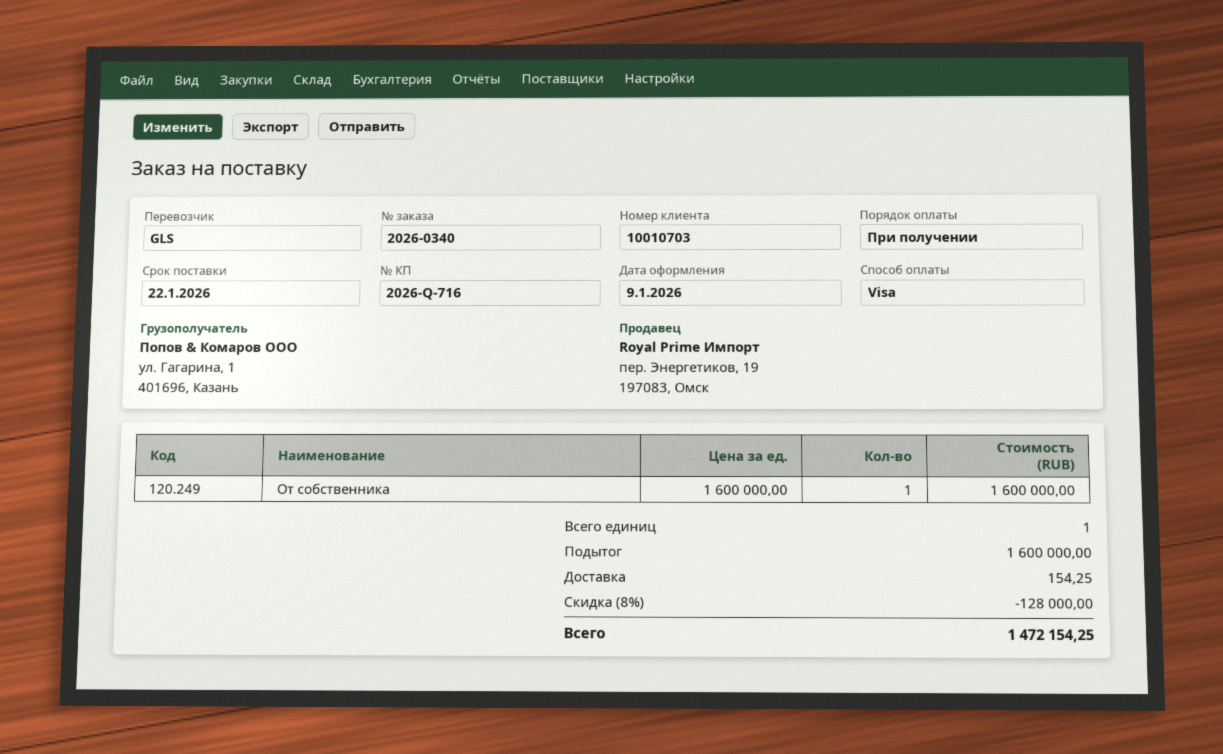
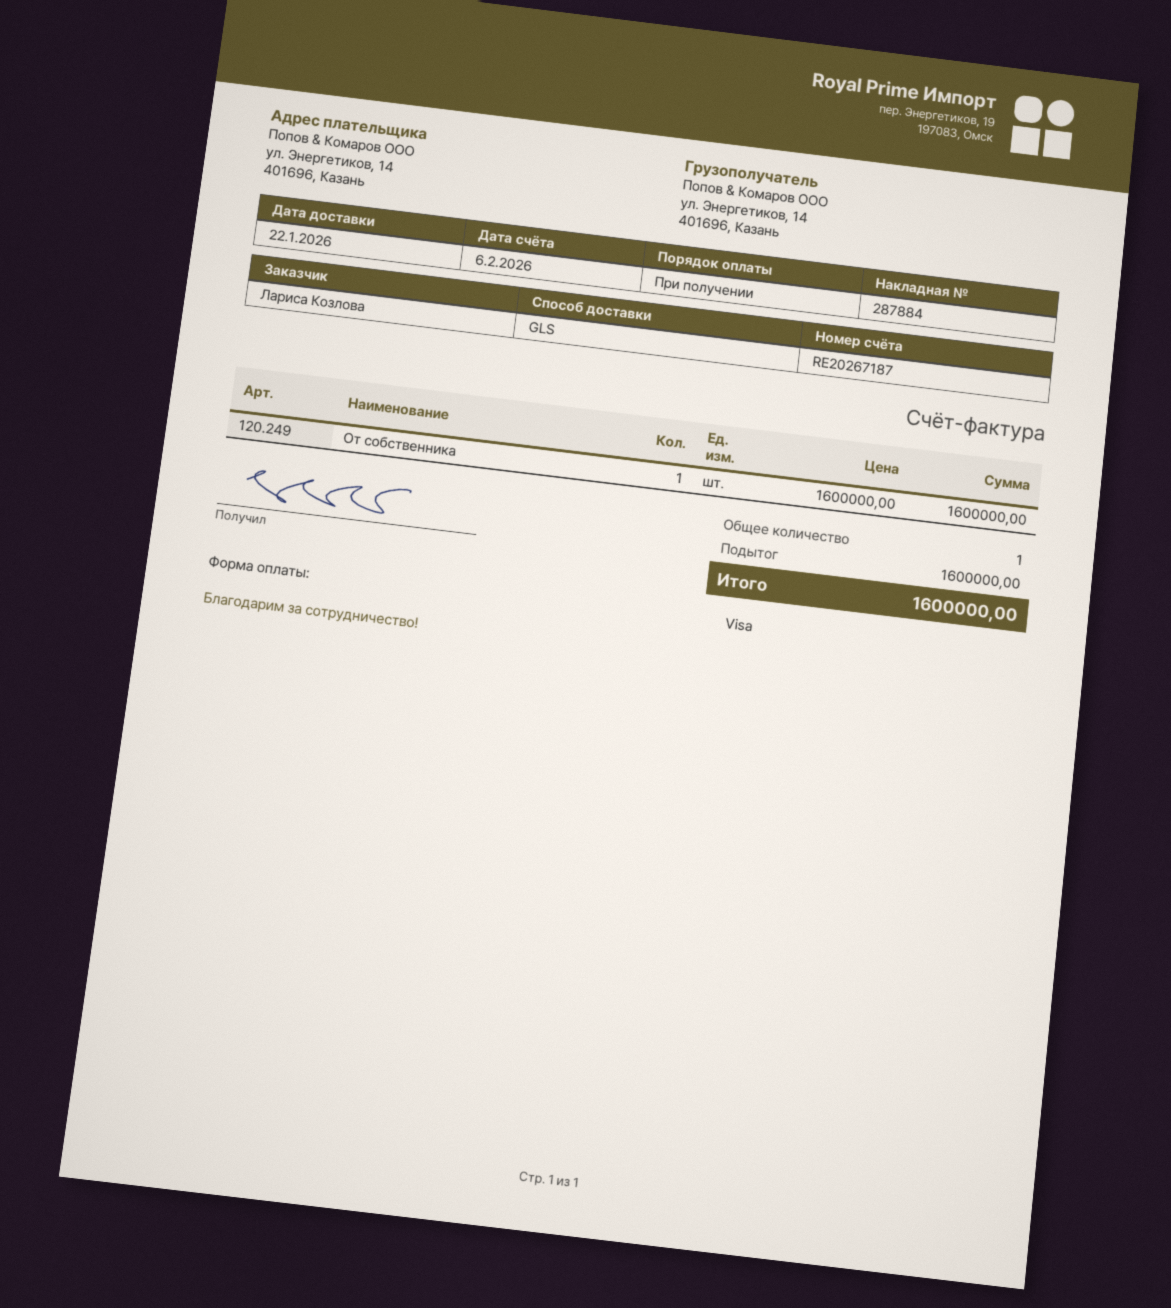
ship to: ул. Гагарина, 1, 401696, Казань -> ул. Энергетиков, 14, 401696, Казань
discount: 8% = 128000.00 -> none
shipping: 154.25 -> none
total: 1472154.25 -> 1600000.00

